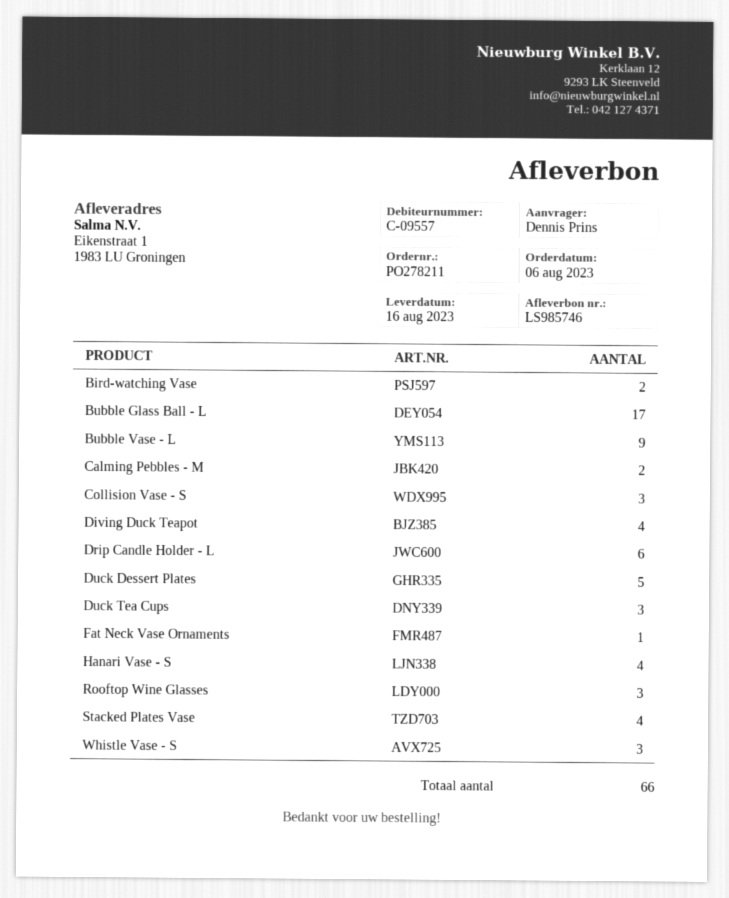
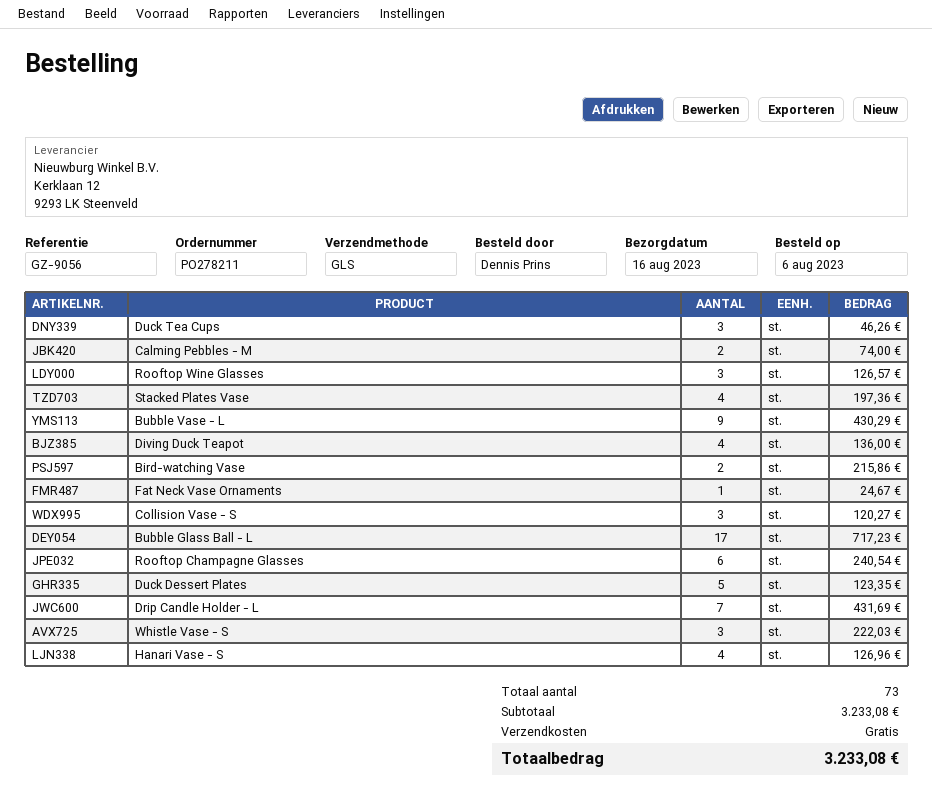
Drip Candle Holder - L: 6 -> 7
Rooftop Champagne Glasses: none -> 6
total quantity: 66 -> 73

